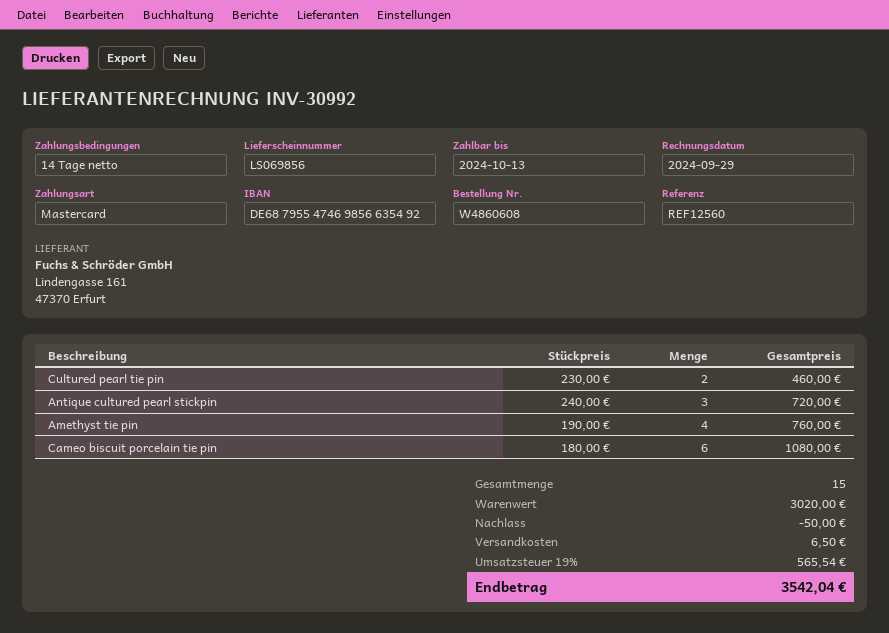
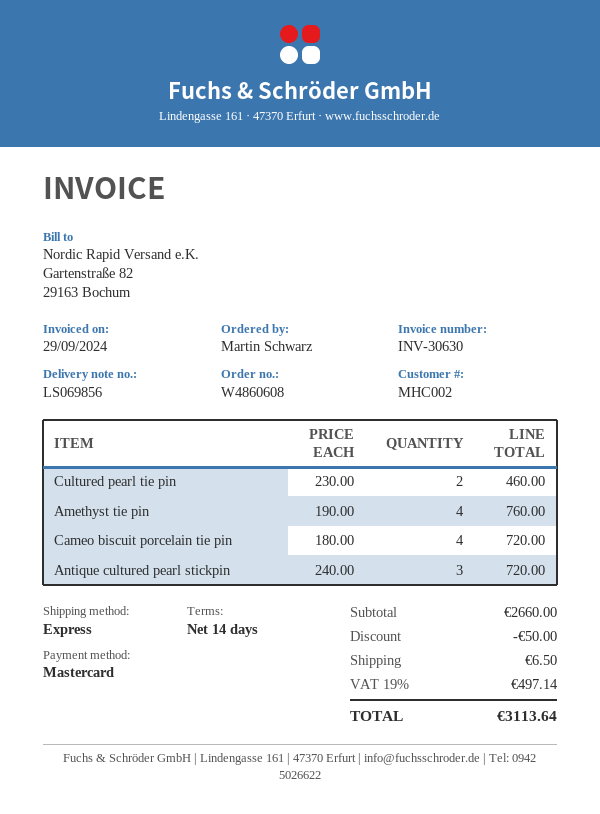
invoice number: INV-30992 -> INV-30630
Cameo biscuit porcelain tie pin: 6 x 180.00 = 1080.00 -> 4 x 180.00 = 720.00
subtotal: 3020.00 -> 2660.00
tax: 19% = 565.54 -> 19% = 497.14
total: 3542.04 -> 3113.64

